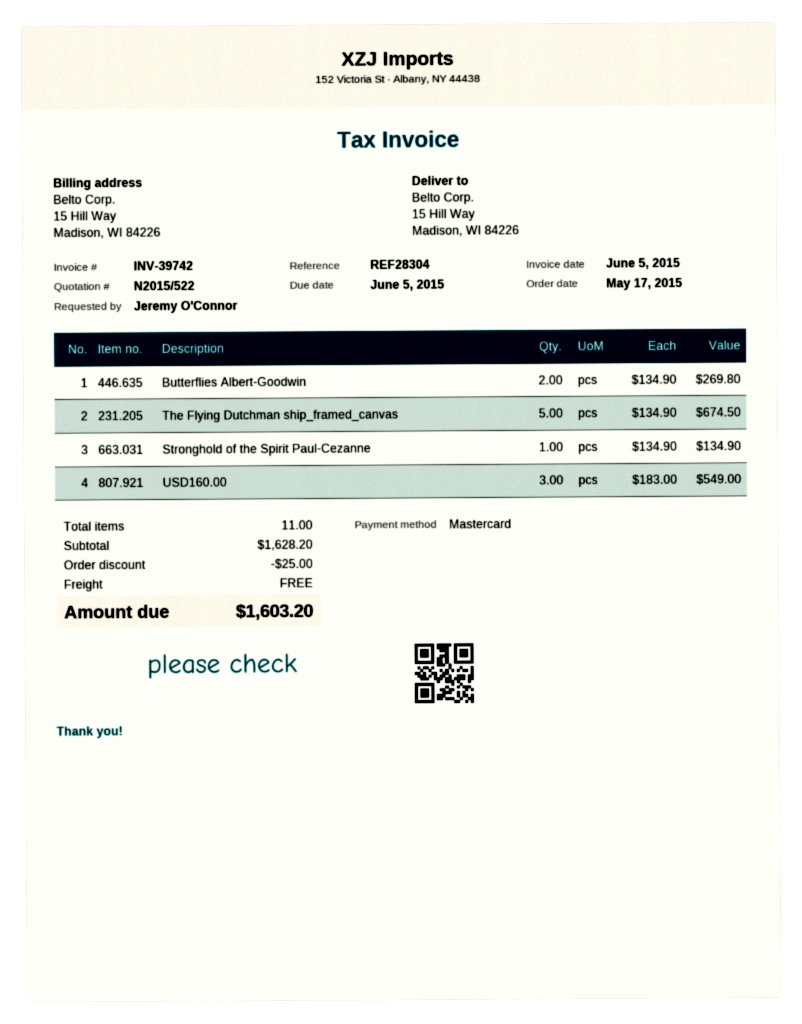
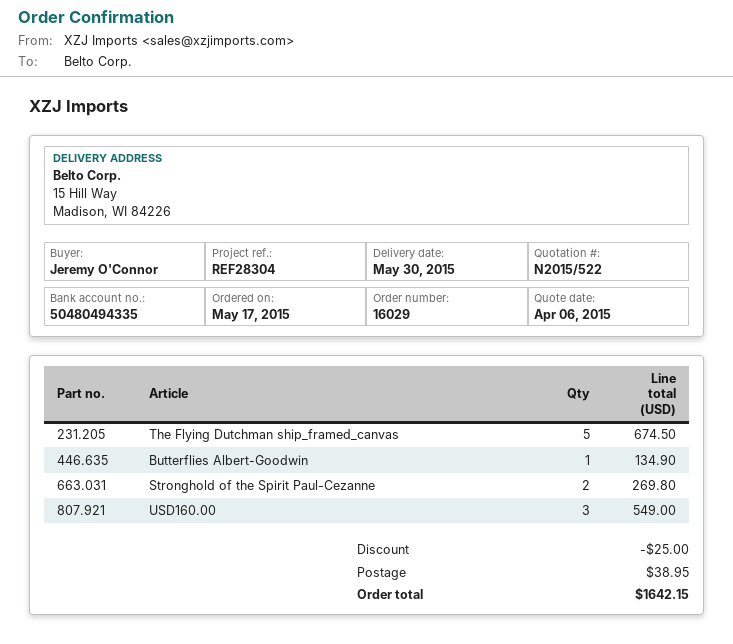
Butterflies Albert-Goodwin: 2 for 269.80 -> 1 for 134.90
Stronghold of the Spirit Paul-Cezanne: 1 for 134.90 -> 2 for 269.80
shipping: 0.00 -> 38.95
total: 1603.20 -> 1642.15

